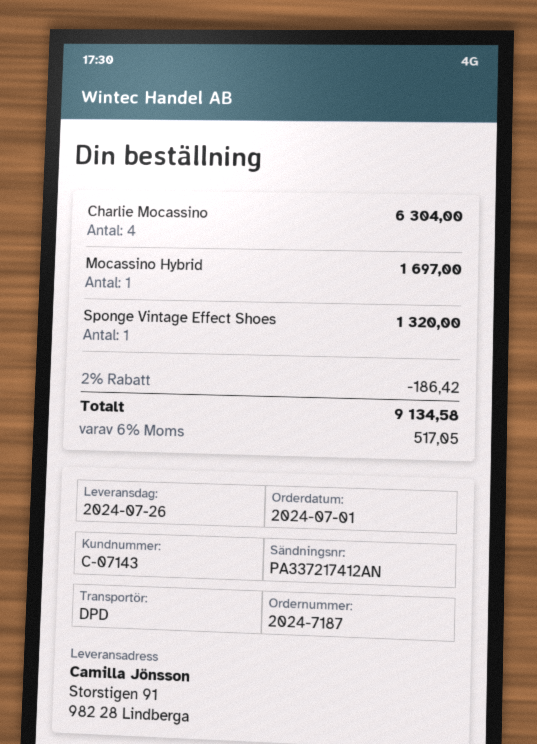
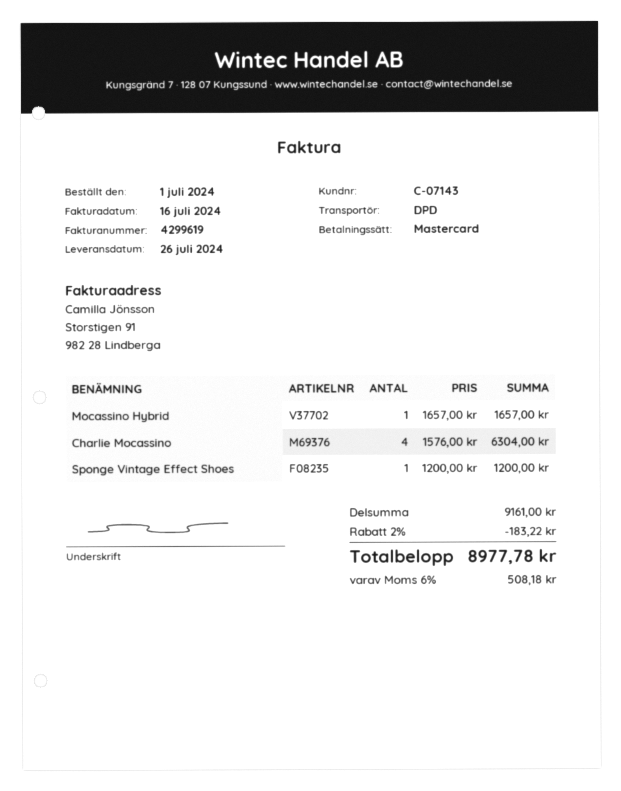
Mocassino Hybrid: 1 for 1697.00 -> 1 for 1657.00
Sponge Vintage Effect Shoes: 1 for 1320.00 -> 1 for 1200.00
discount: 2% = 186.42 -> 2% = 183.22
tax: 6% = 517.05 -> 6% = 508.18
total: 9134.58 -> 8977.78

